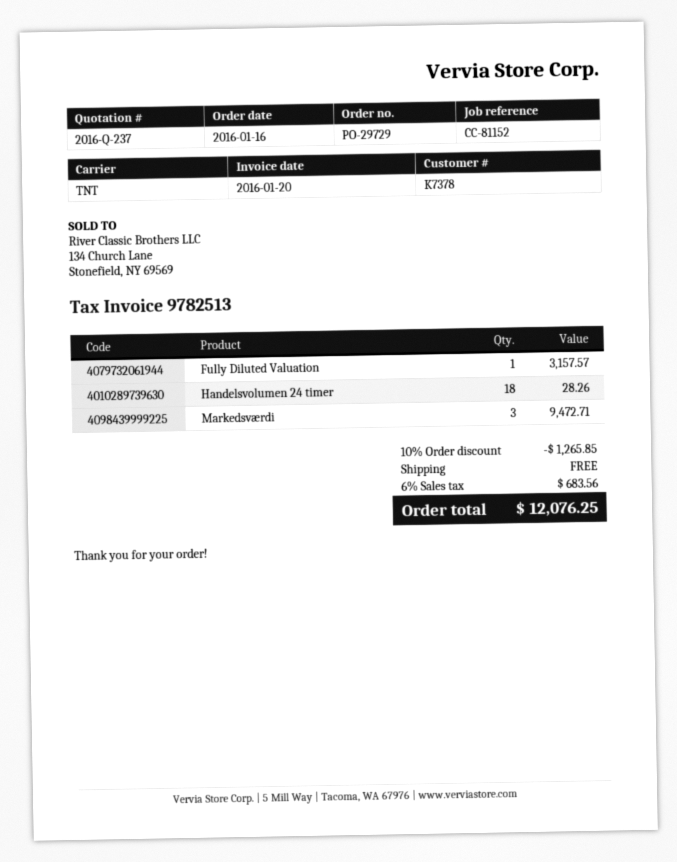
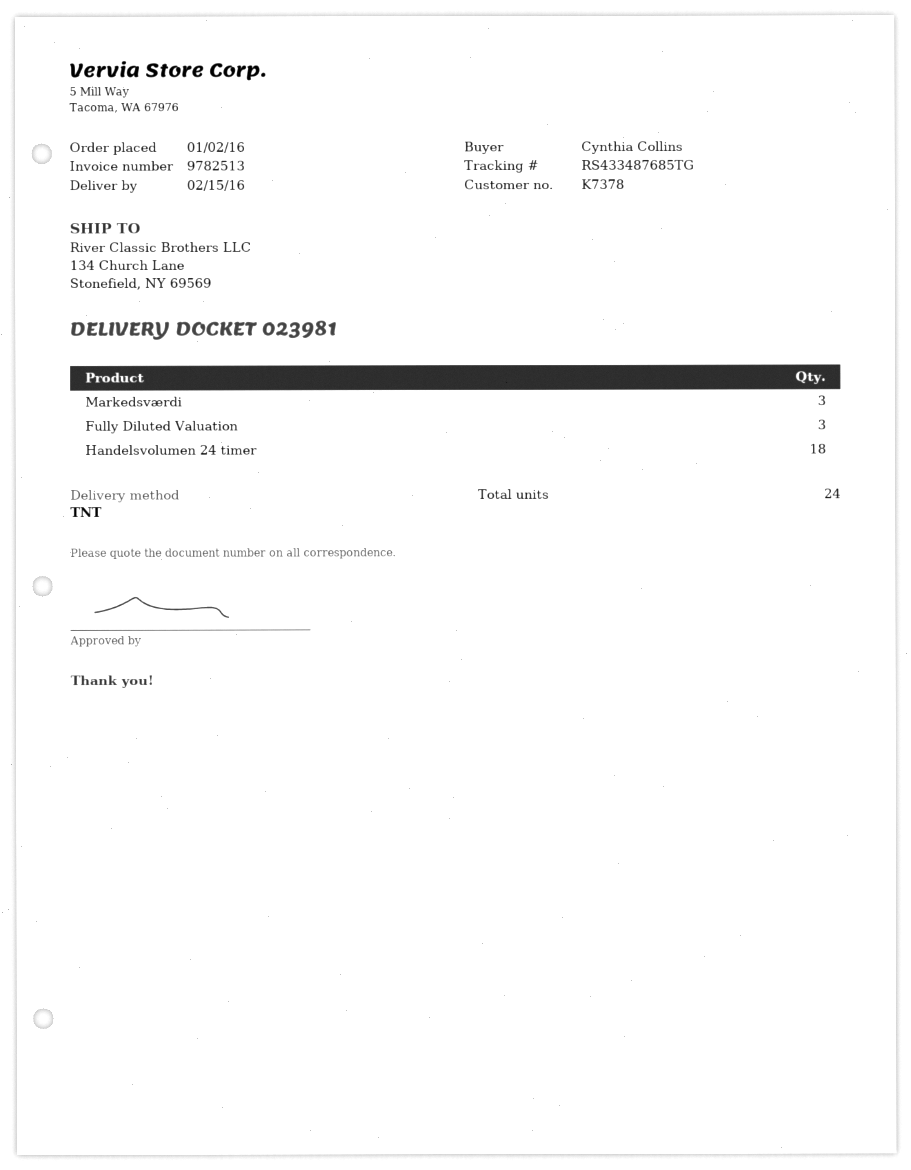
order date: 2016-01-16 -> 2016-01-02
Fully Diluted Valuation: 1 -> 3

